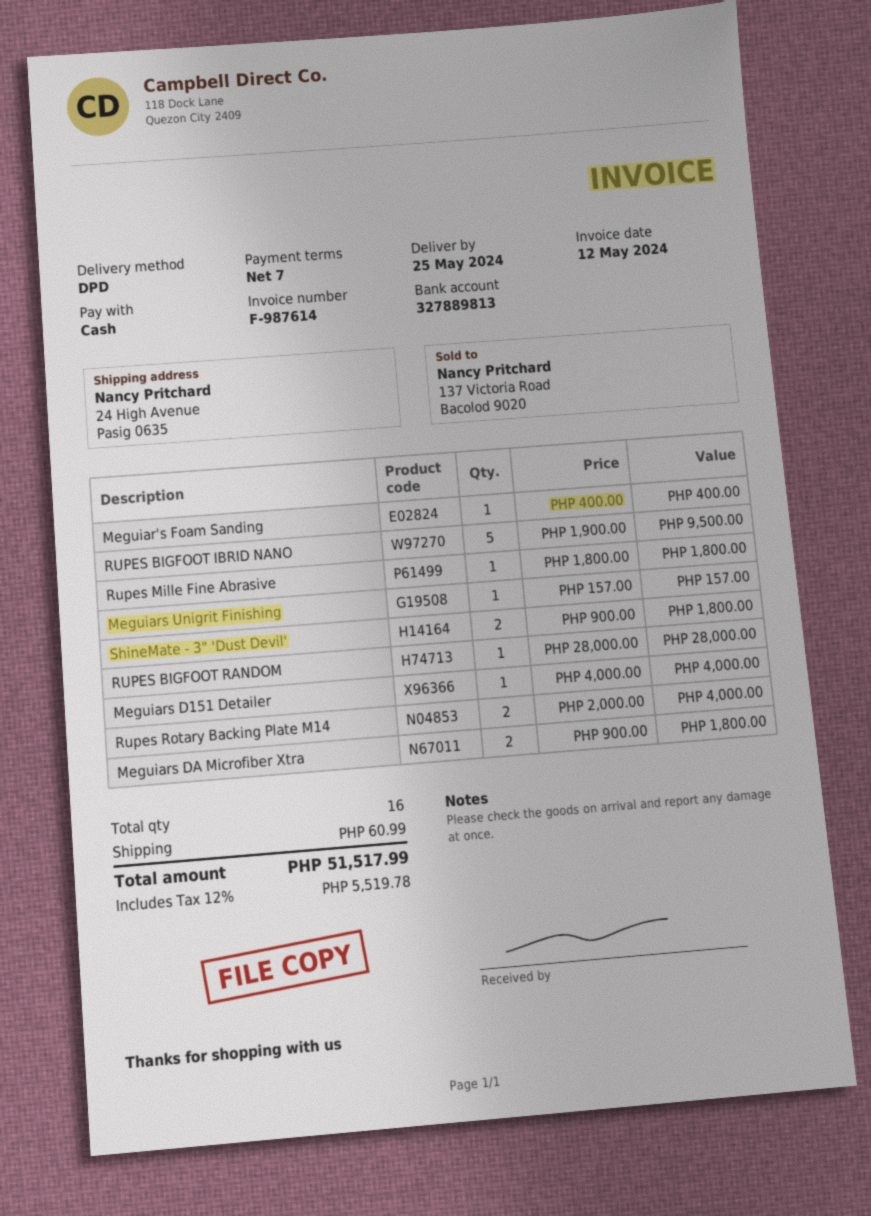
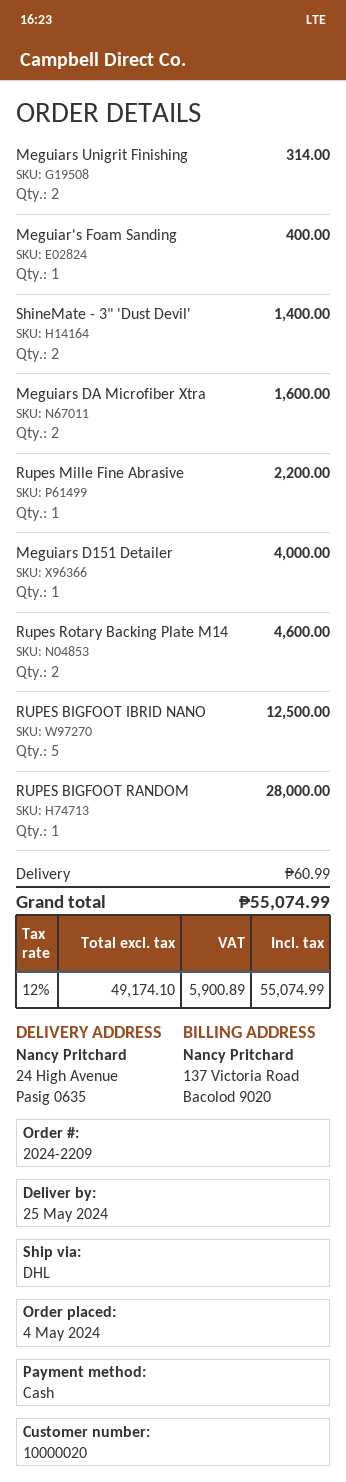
shipping method: DPD -> DHL
RUPES BIGFOOT IBRID NANO: 5 for 9500.00 -> 5 for 12500.00
Rupes Mille Fine Abrasive: 1 for 1800.00 -> 1 for 2200.00
Meguiars Unigrit Finishing: 1 for 157.00 -> 2 for 314.00
ShineMate - 3" 'Dust Devil': 2 for 1800.00 -> 2 for 1400.00
Rupes Rotary Backing Plate M14: 2 for 4000.00 -> 2 for 4600.00
Meguiars DA Microfiber Xtra: 2 for 1800.00 -> 2 for 1600.00
tax: 12% = 5519.78 -> 12% = 5900.89
total: 51517.99 -> 55074.99

